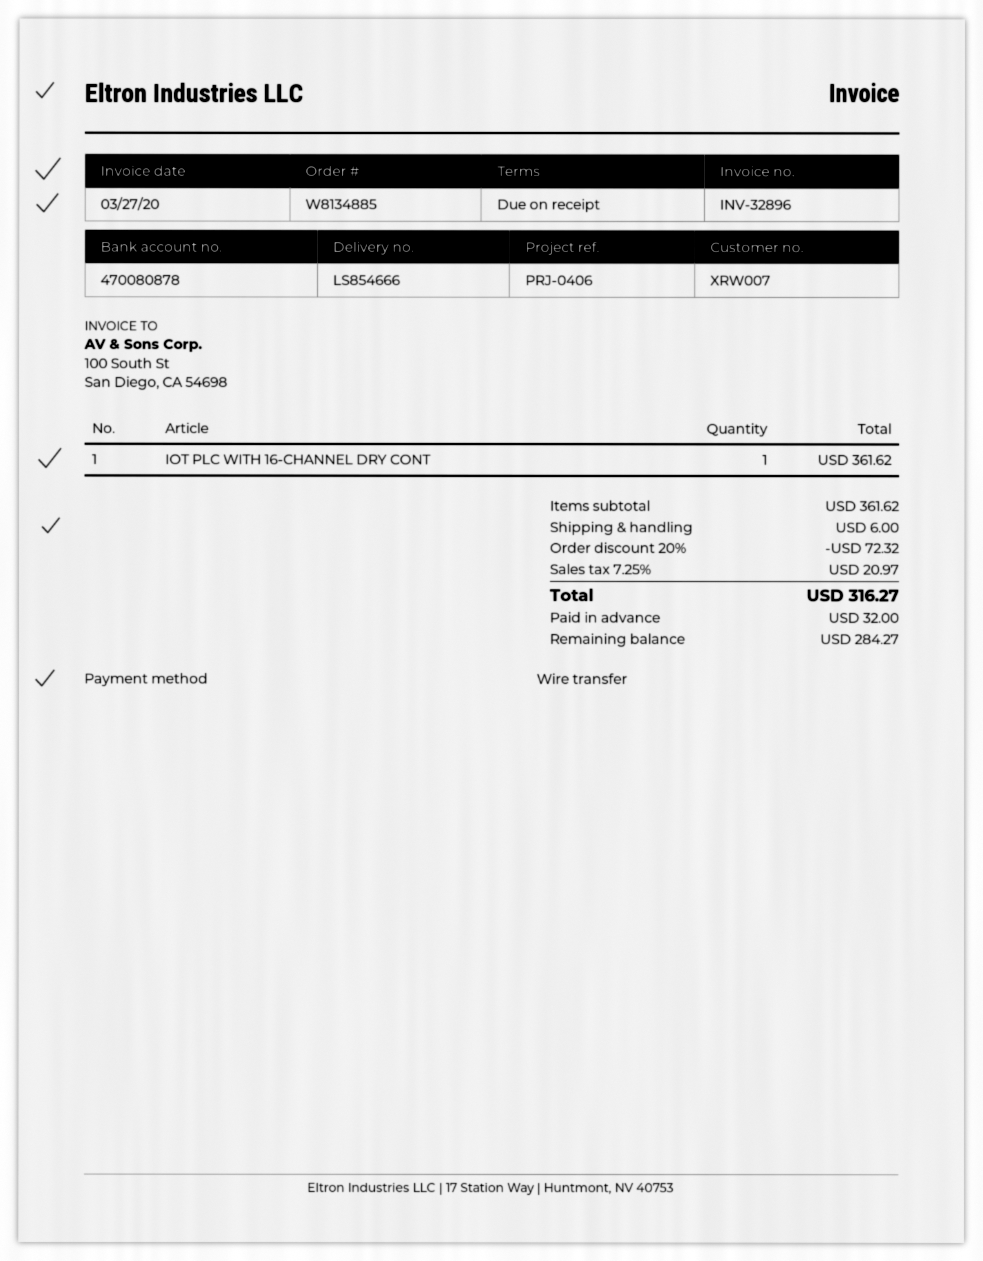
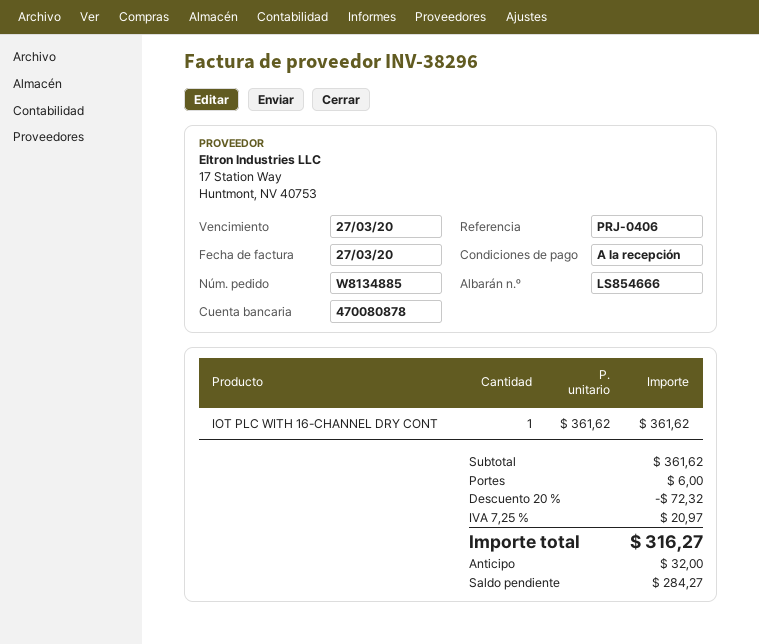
invoice number: INV-32896 -> INV-38296

